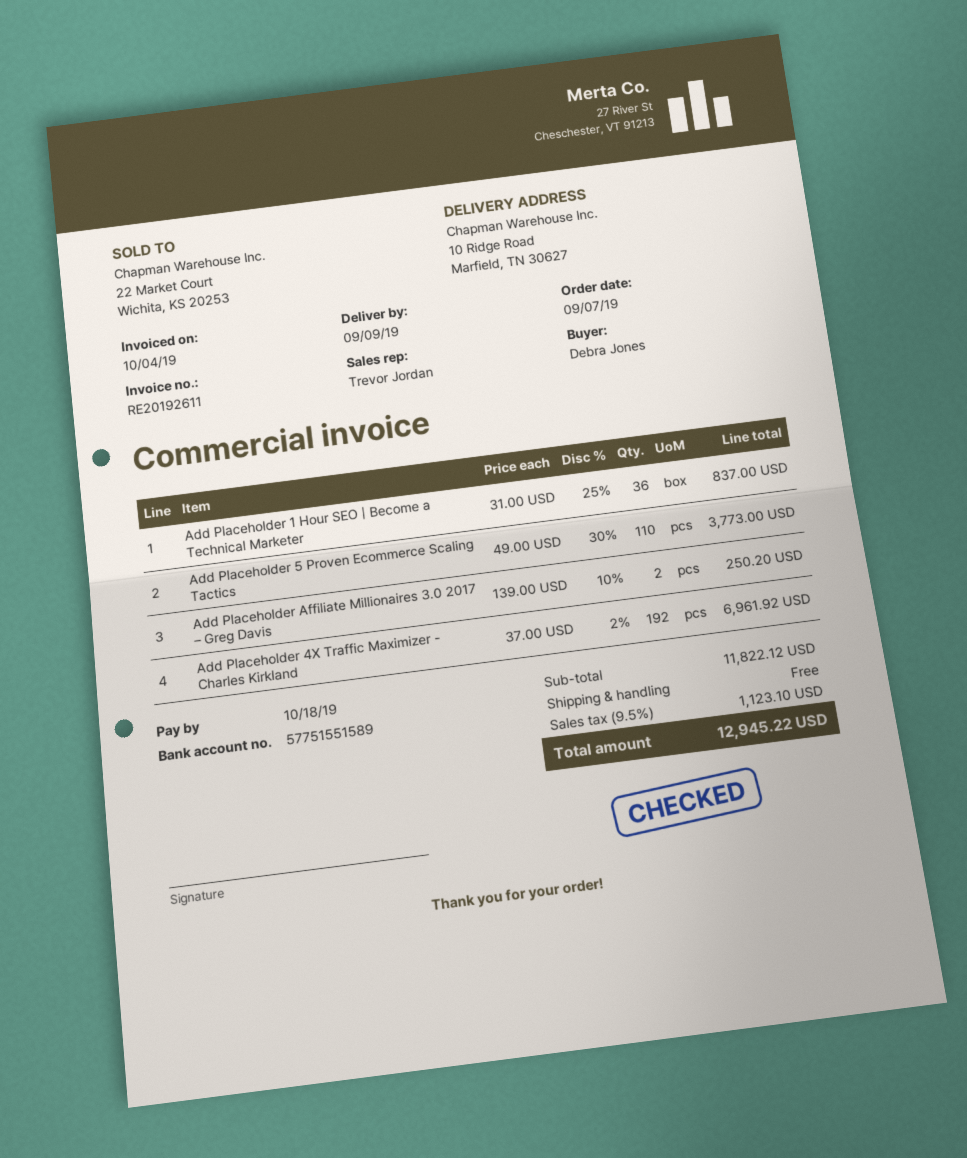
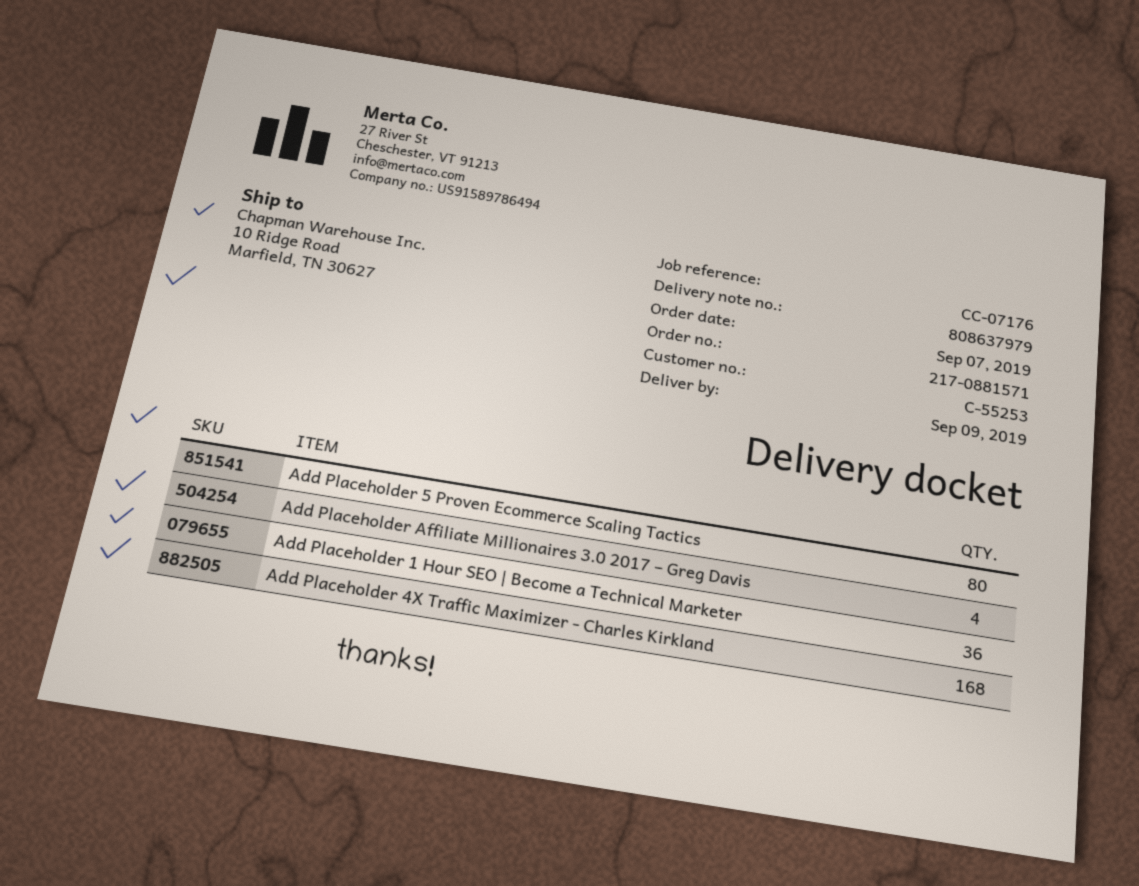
Add Placeholder 5 Proven Ecommerce Scaling Tactics: 110 -> 80
Add Placeholder Affiliate Millionaires 3.0 2017 – Greg Davis: 2 -> 4
Add Placeholder 4X Traffic Maximizer - Charles Kirkland: 192 -> 168

